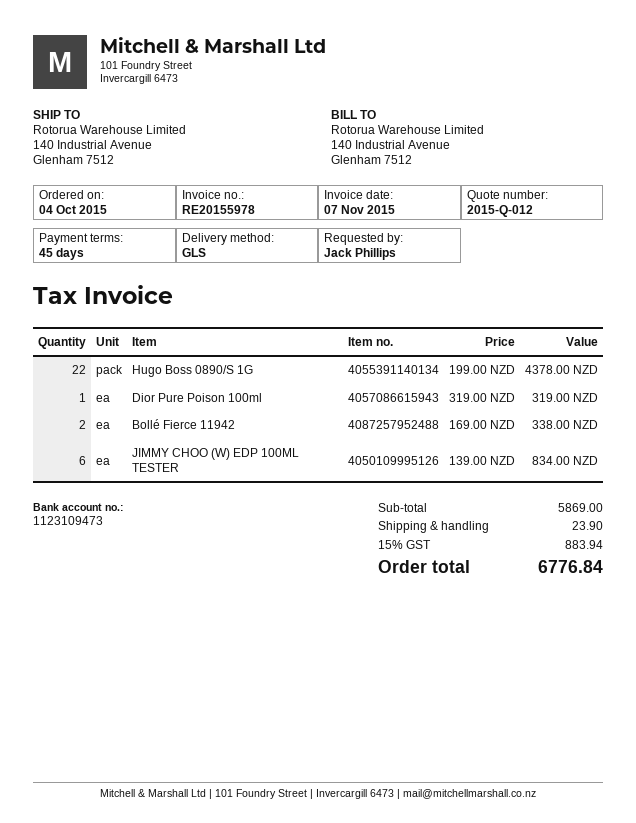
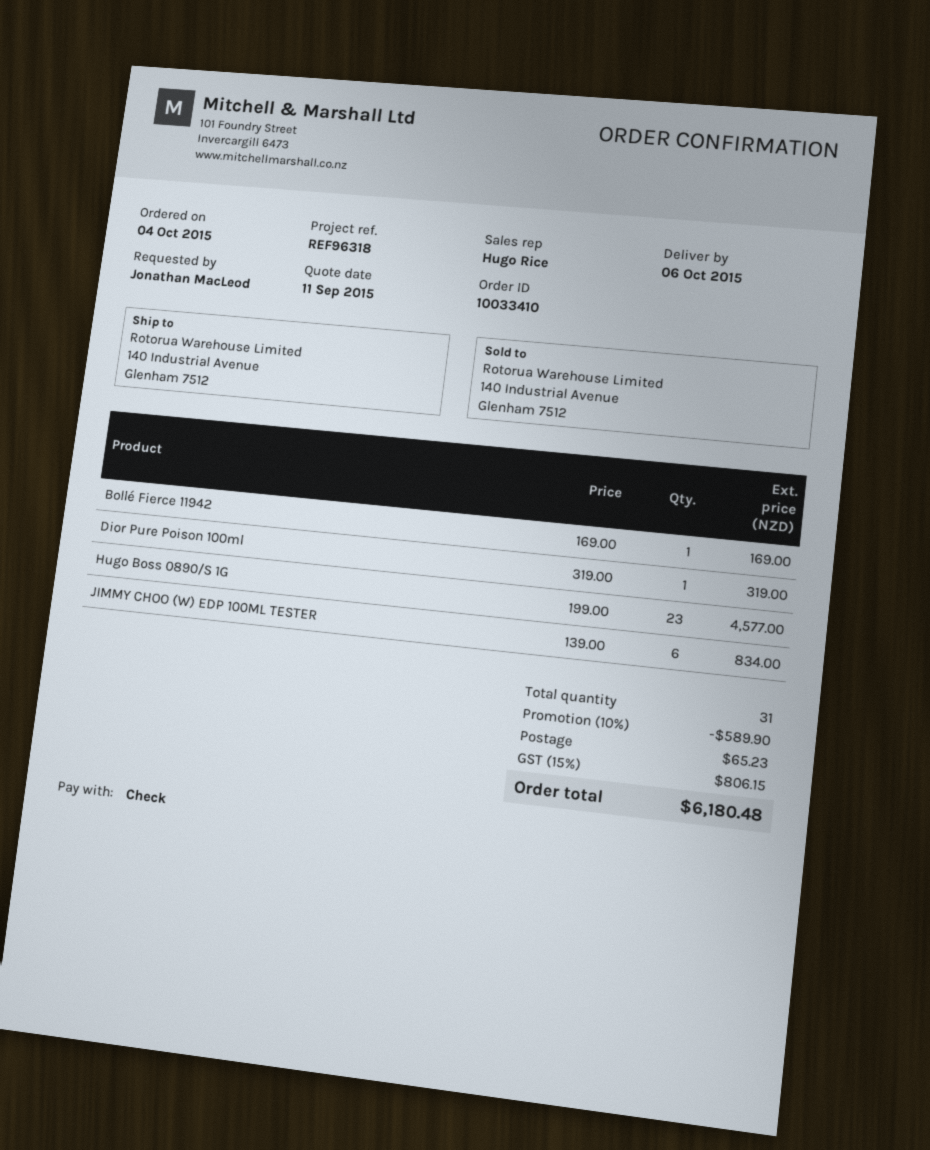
ordered by: Jack Phillips -> Jonathan MacLeod
Hugo Boss 0890/S 1G: 22 x 199.00 = 4378.00 -> 23 x 199.00 = 4577.00
Bollé Fierce 11942: 2 x 169.00 = 338.00 -> 1 x 169.00 = 169.00
discount: none -> 10% = 589.90
shipping: 23.90 -> 65.23
tax: 15% = 883.94 -> 15% = 806.15
total: 6776.84 -> 6180.48

